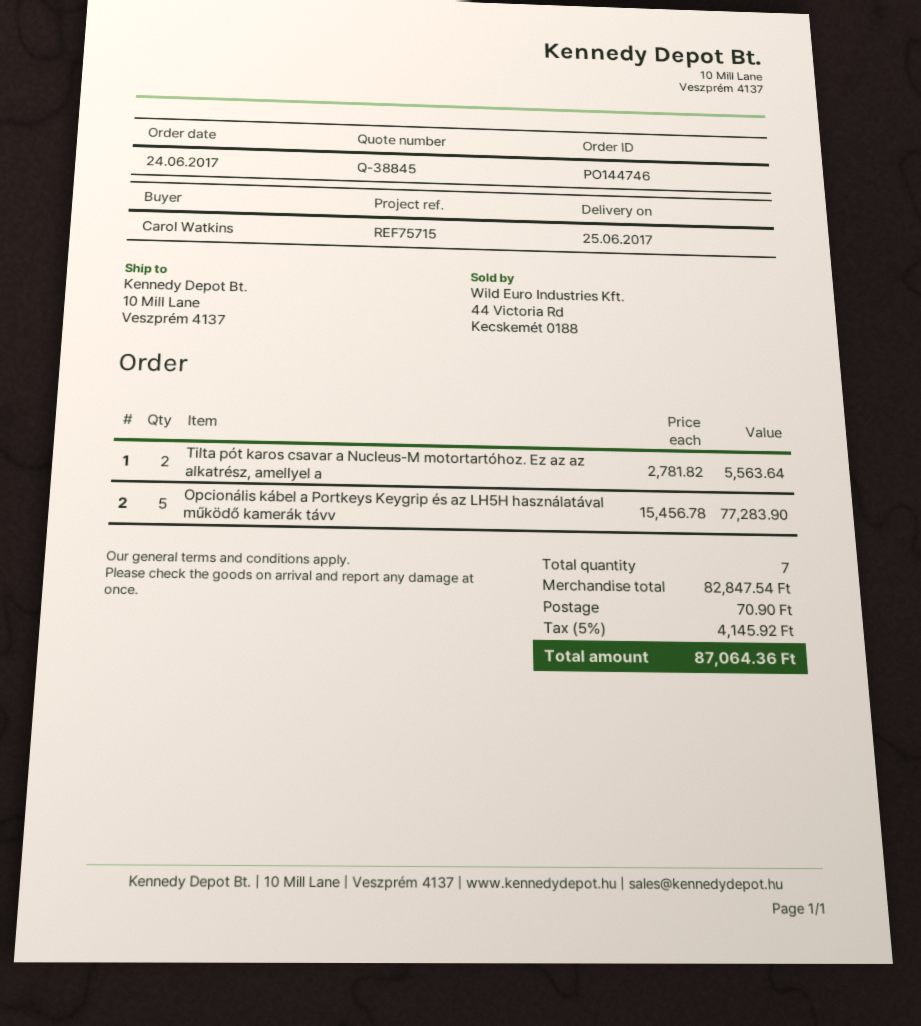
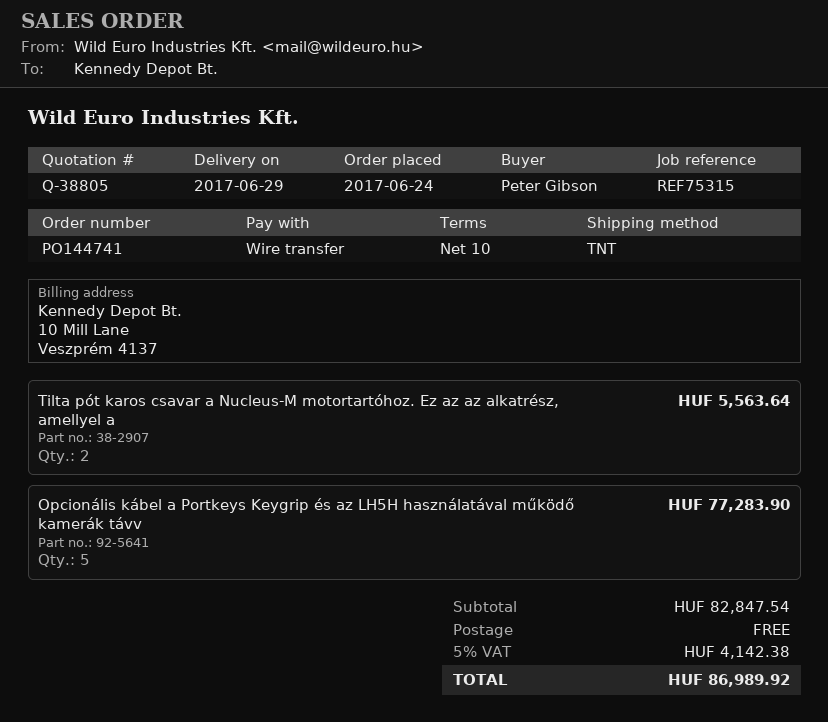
quote number: Q-38845 -> Q-38805
order number: PO144746 -> PO144741
delivery date: 2017-06-25 -> 2017-06-29
reference: REF75715 -> REF75315
ordered by: Carol Watkins -> Peter Gibson
shipping: 70.90 -> 0.00
tax: 5% = 4145.92 -> 5% = 4142.38
total: 87064.36 -> 86989.92

